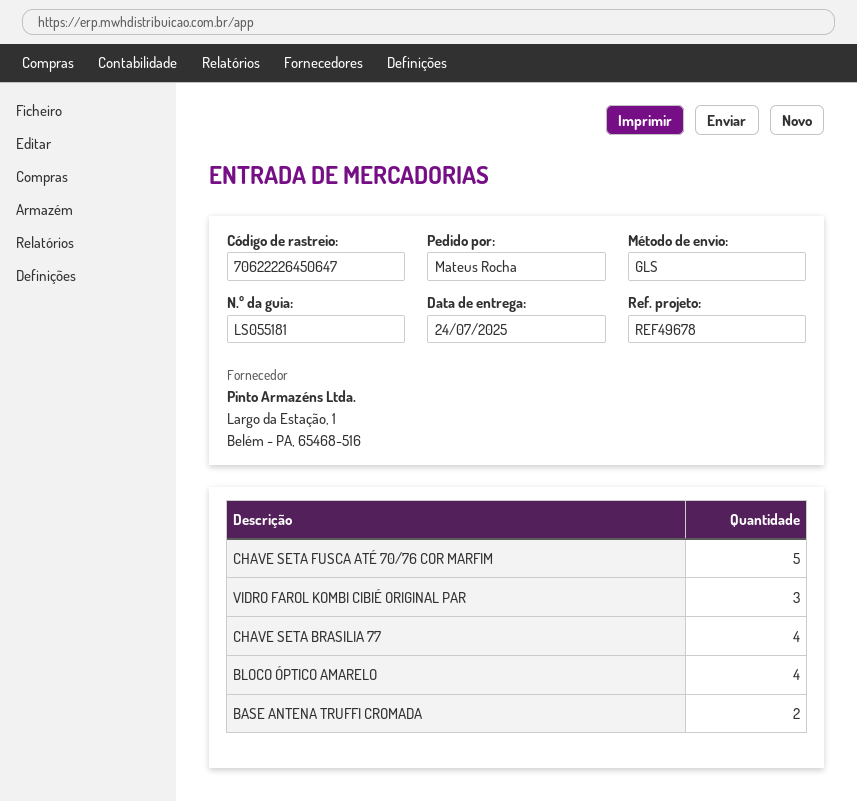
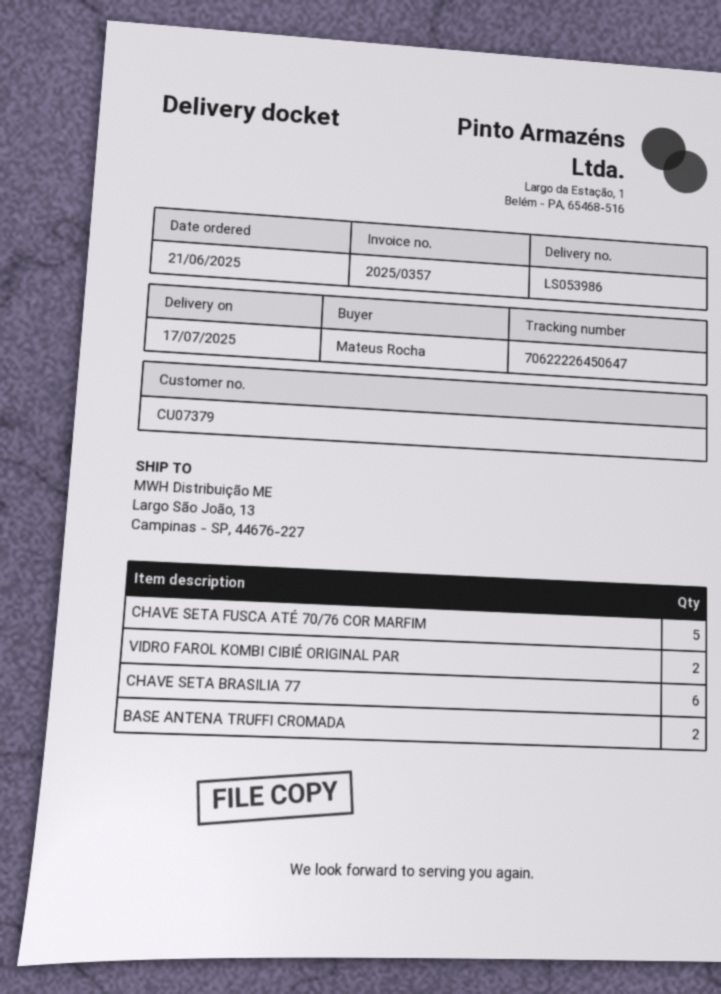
delivery note number: LS055181 -> LS053986
delivery date: 2025-07-24 -> 2025-07-17
VIDRO FAROL KOMBI CIBIÉ ORIGINAL PAR: 3 -> 2
CHAVE SETA BRASILIA 77: 4 -> 6
BLOCO ÓPTICO AMARELO: 4 -> none

